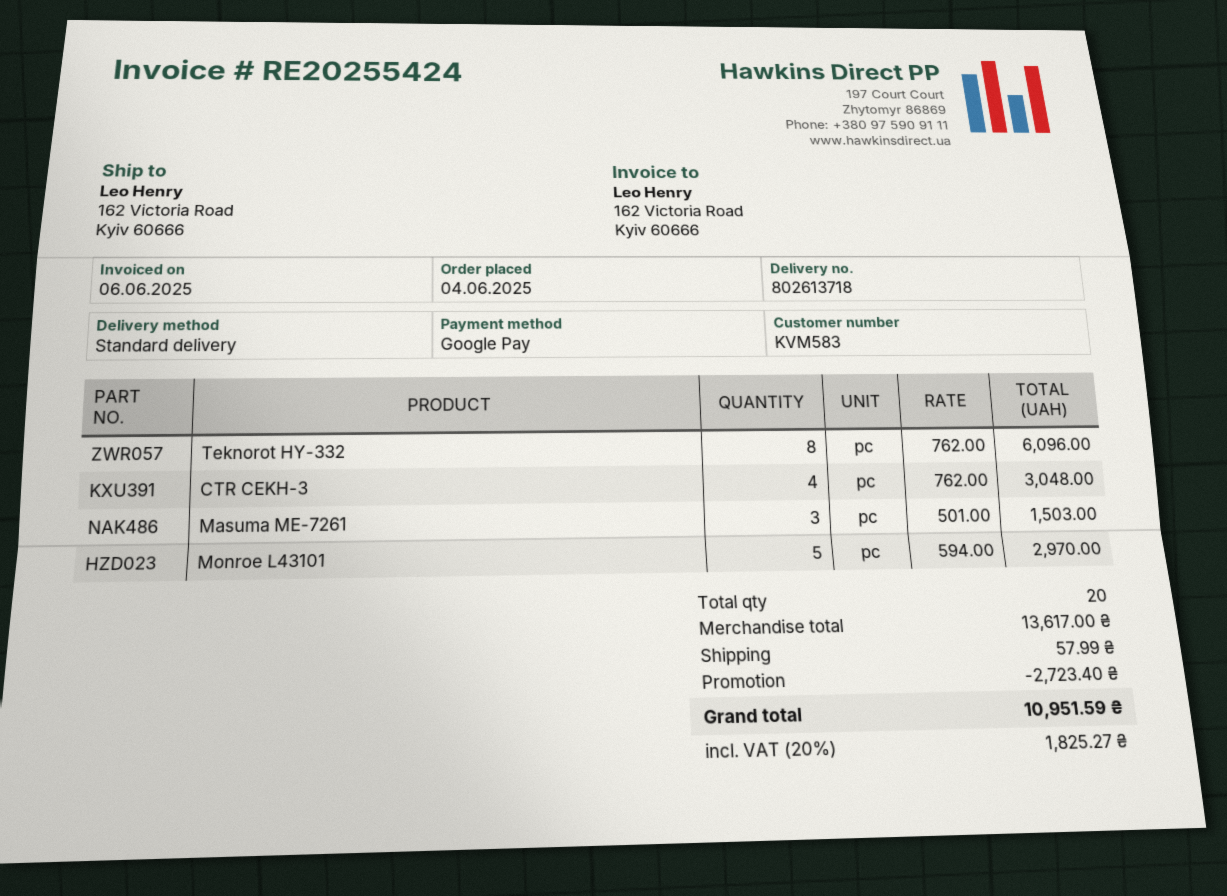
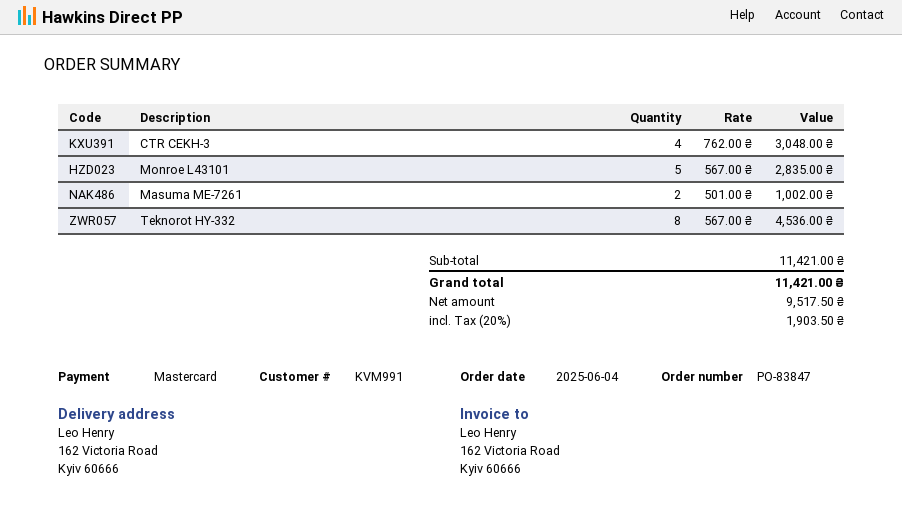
customer number: KVM583 -> KVM991
payment method: Google Pay -> Mastercard
Teknorot HY-332: 8 x 762.00 = 6096.00 -> 8 x 567.00 = 4536.00
Masuma ME-7261: 3 x 501.00 = 1503.00 -> 2 x 501.00 = 1002.00
Monroe L43101: 5 x 594.00 = 2970.00 -> 5 x 567.00 = 2835.00
subtotal: 13617.00 -> 11421.00
discount: 2723.40 -> none
shipping: 57.99 -> none
tax: 20% = 1825.27 -> 20% = 1903.50
total: 10951.59 -> 11421.00

